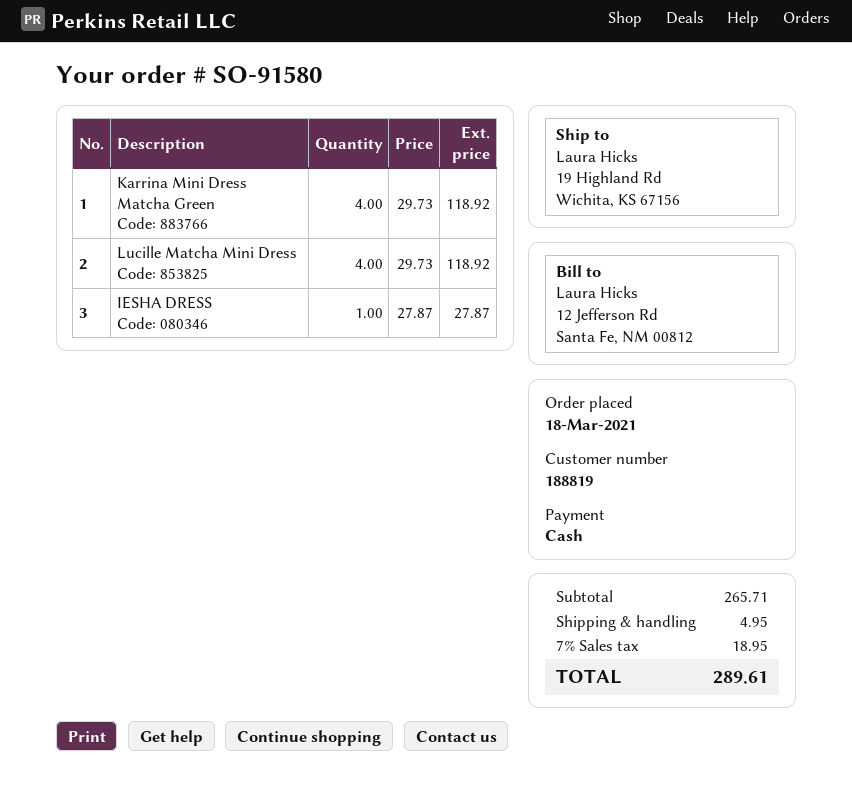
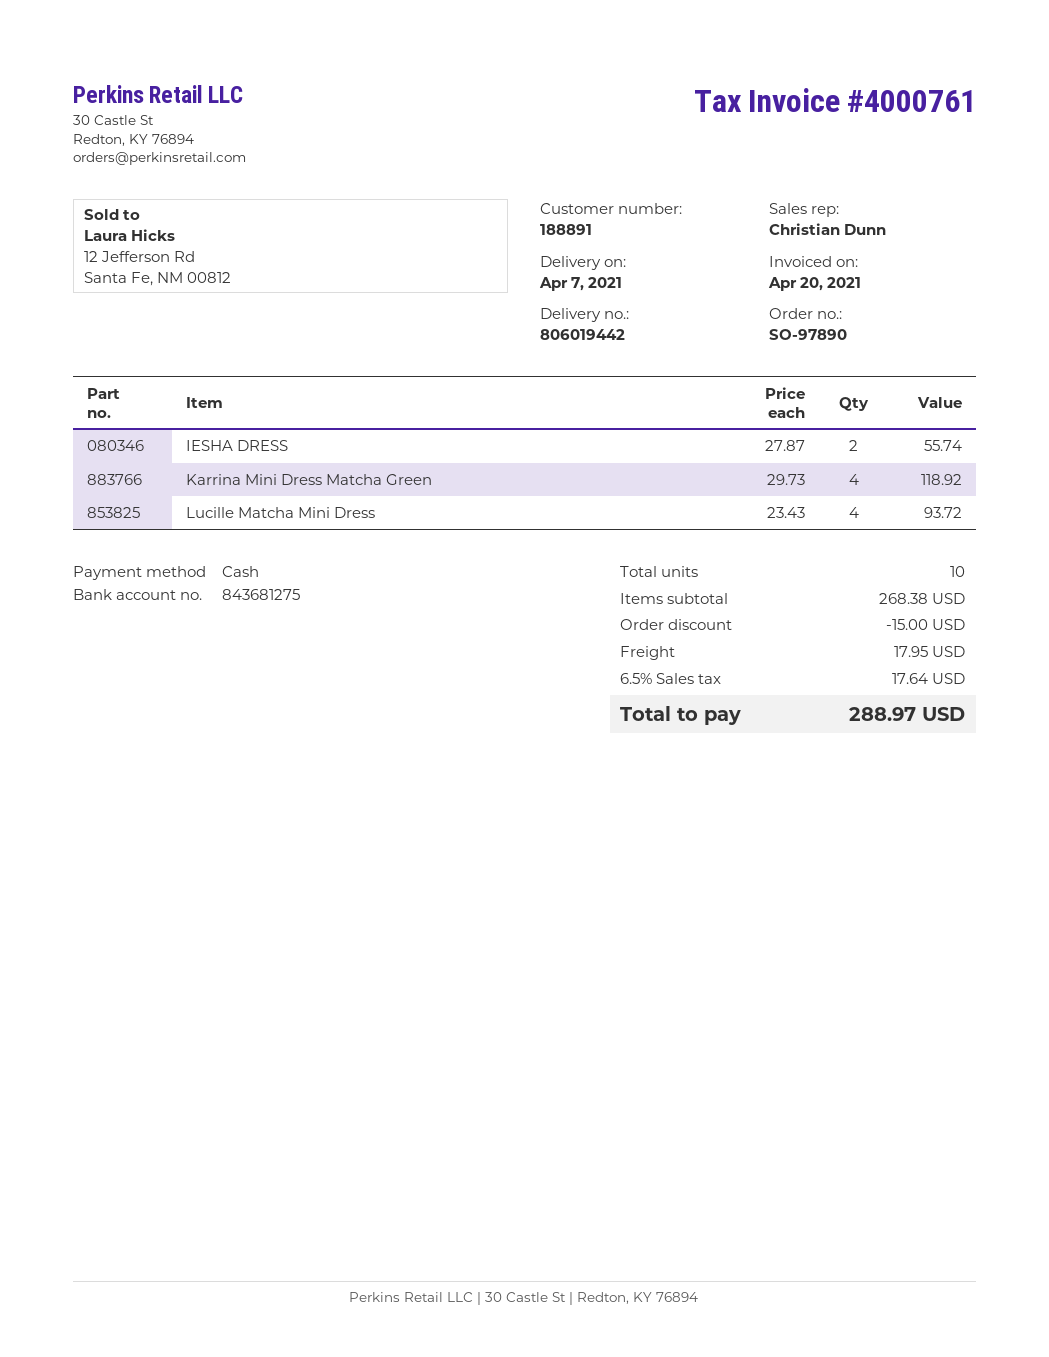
order number: SO-91580 -> SO-97890
customer number: 188819 -> 188891
Lucille Matcha Mini Dress: 4 x 29.73 = 118.92 -> 4 x 23.43 = 93.72
IESHA DRESS: 1 x 27.87 = 27.87 -> 2 x 27.87 = 55.74
subtotal: 265.71 -> 268.38
discount: none -> 15.00
shipping: 4.95 -> 17.95
tax: 7% = 18.95 -> 6.5% = 17.64
total: 289.61 -> 288.97

